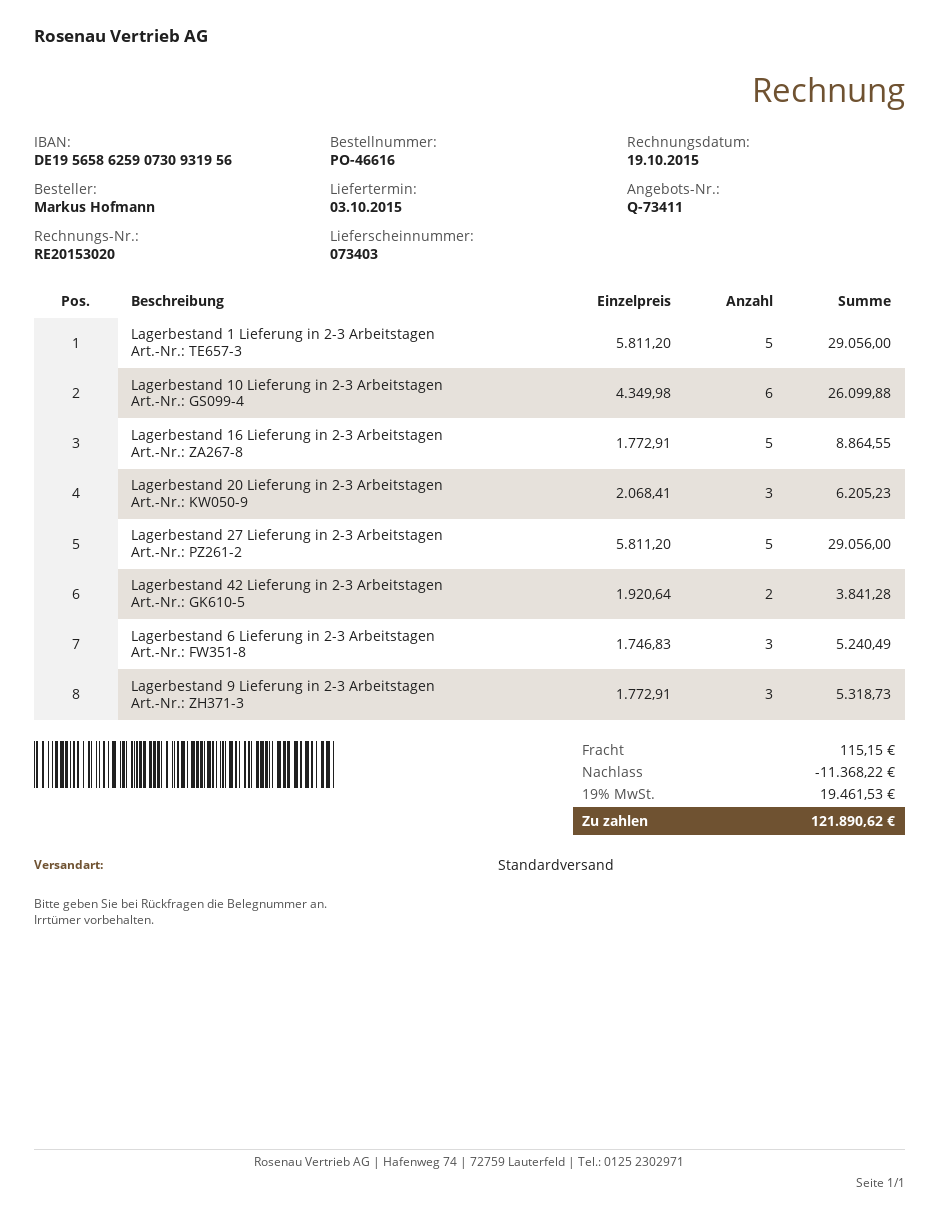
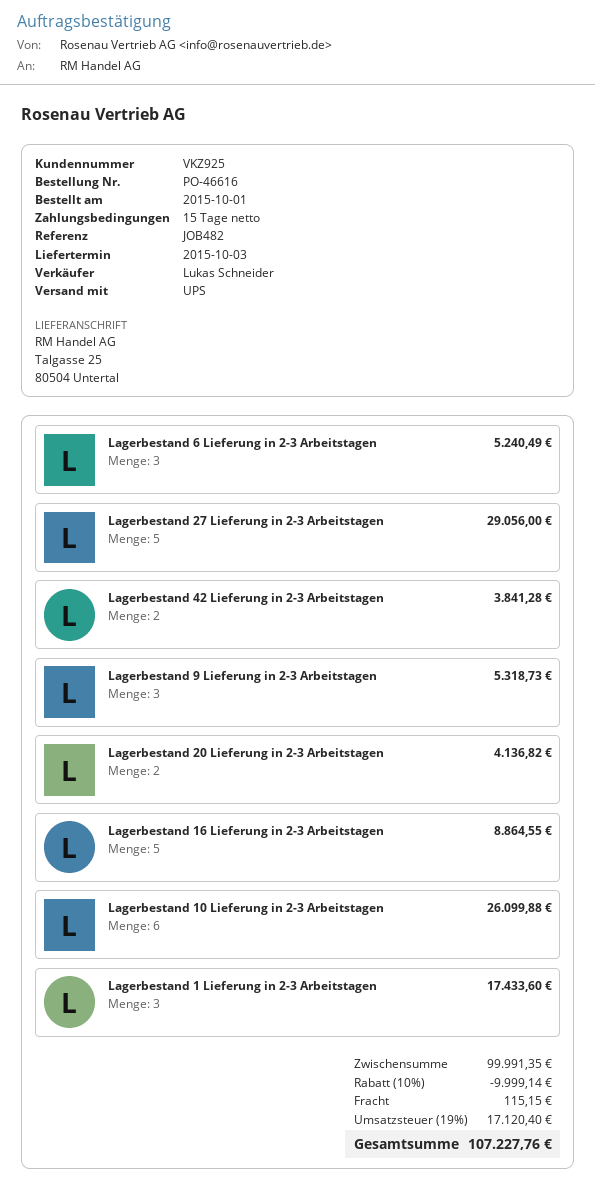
shipping method: standard -> UPS
Lagerbestand 1 Lieferung in 2-3 Arbeitstagen: 5 for 29056.00 -> 3 for 17433.60
Lagerbestand 20 Lieferung in 2-3 Arbeitstagen: 3 for 6205.23 -> 2 for 4136.82
discount: 11368.22 -> 9999.14
tax: 19% = 19461.53 -> 19% = 17120.40
total: 121890.62 -> 107227.76

